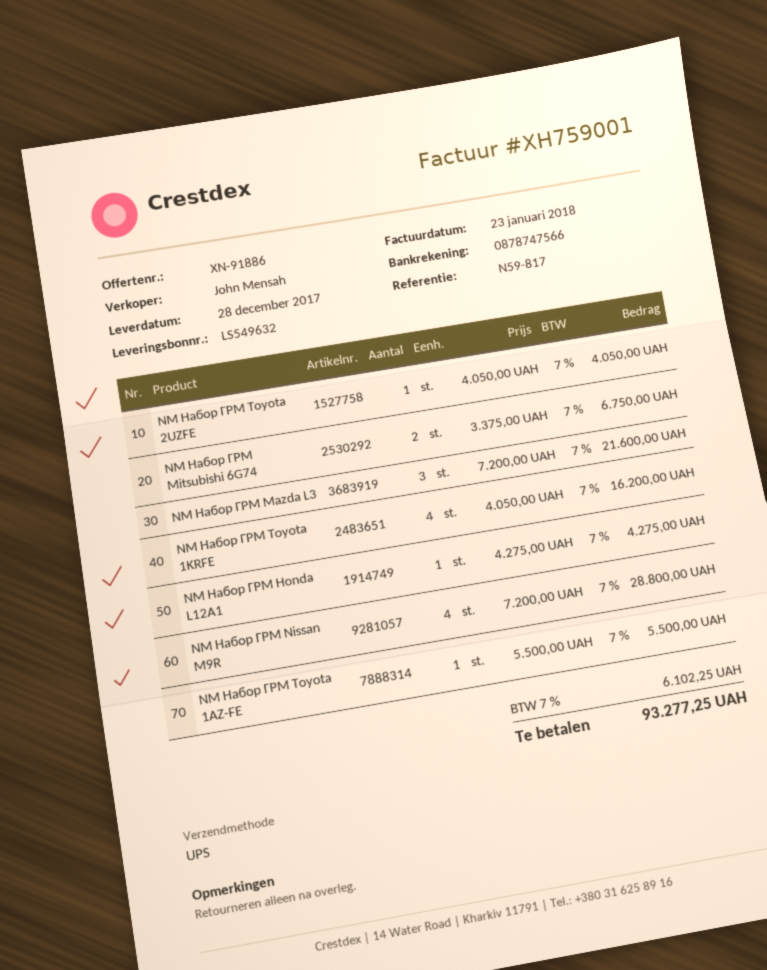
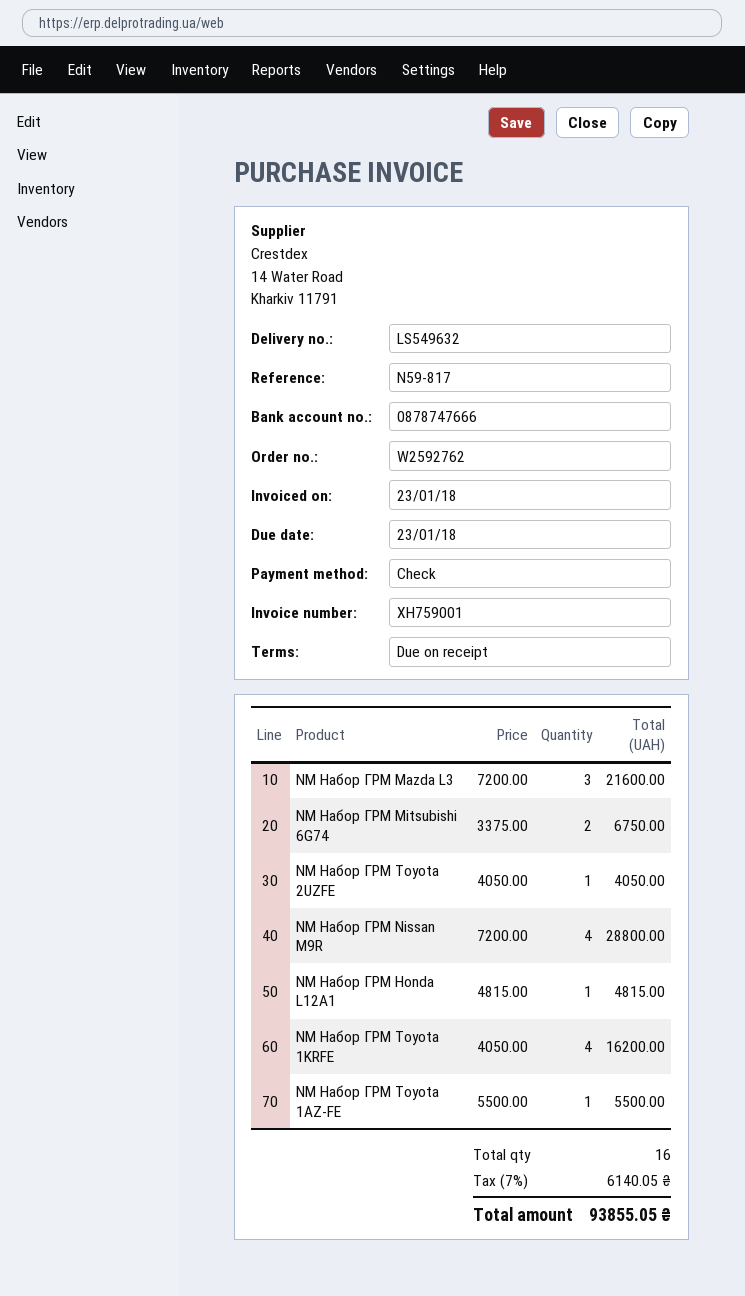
bank account: 0878747566 -> 0878747666
NM Набор ГРМ Honda L12A1: 1 x 4275.00 = 4275.00 -> 1 x 4815.00 = 4815.00
tax: 7% = 6102.25 -> 7% = 6140.05
total: 93277.25 -> 93855.05

